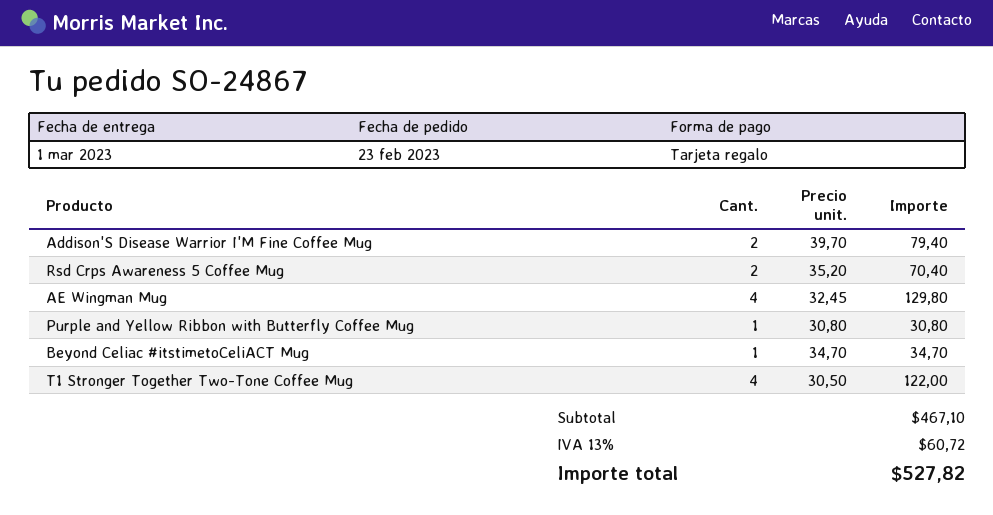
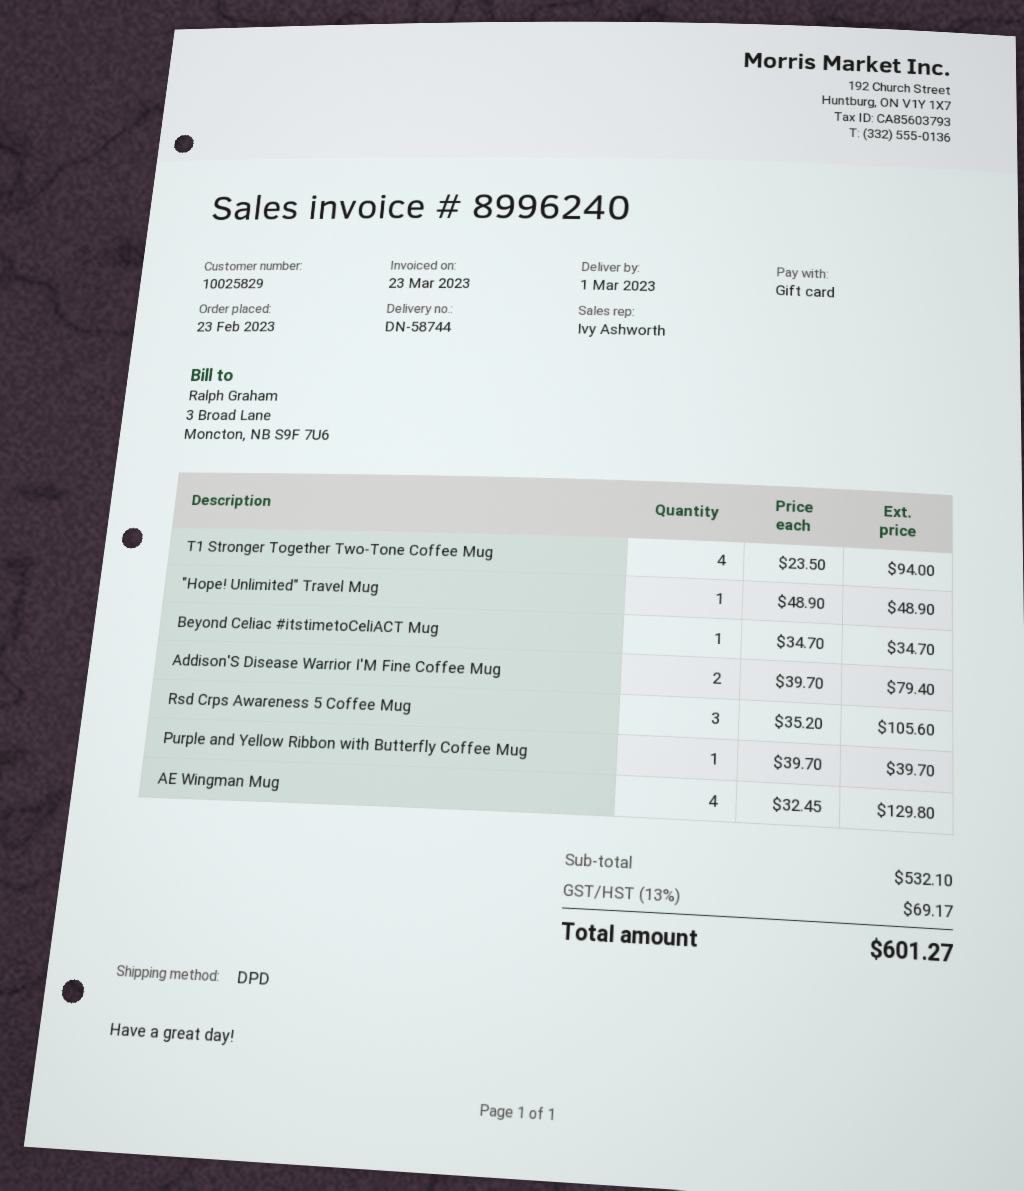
Rsd Crps Awareness 5 Coffee Mug: 2 x 35.20 = 70.40 -> 3 x 35.20 = 105.60
Purple and Yellow Ribbon with Butterfly Coffee Mug: 1 x 30.80 = 30.80 -> 1 x 39.70 = 39.70
T1 Stronger Together Two-Tone Coffee Mug: 4 x 30.50 = 122.00 -> 4 x 23.50 = 94.00
"Hope! Unlimited" Travel Mug: none -> 1 x 48.90 = 48.90
subtotal: 467.10 -> 532.10
tax: 13% = 60.72 -> 13% = 69.17
total: 527.82 -> 601.27

